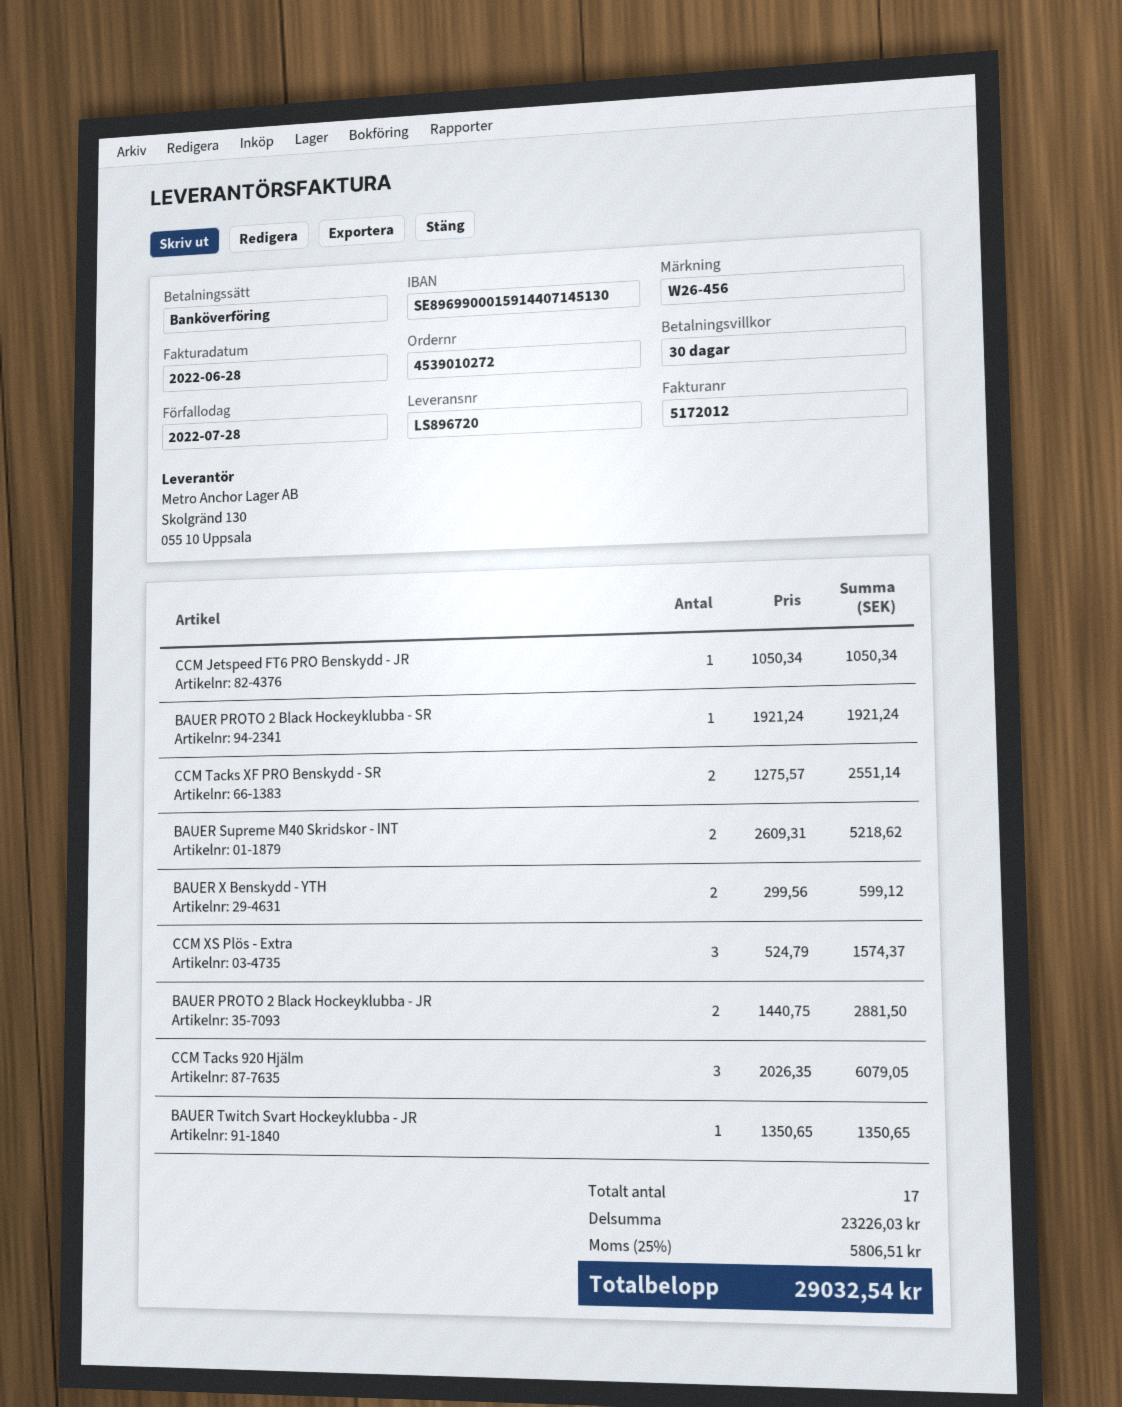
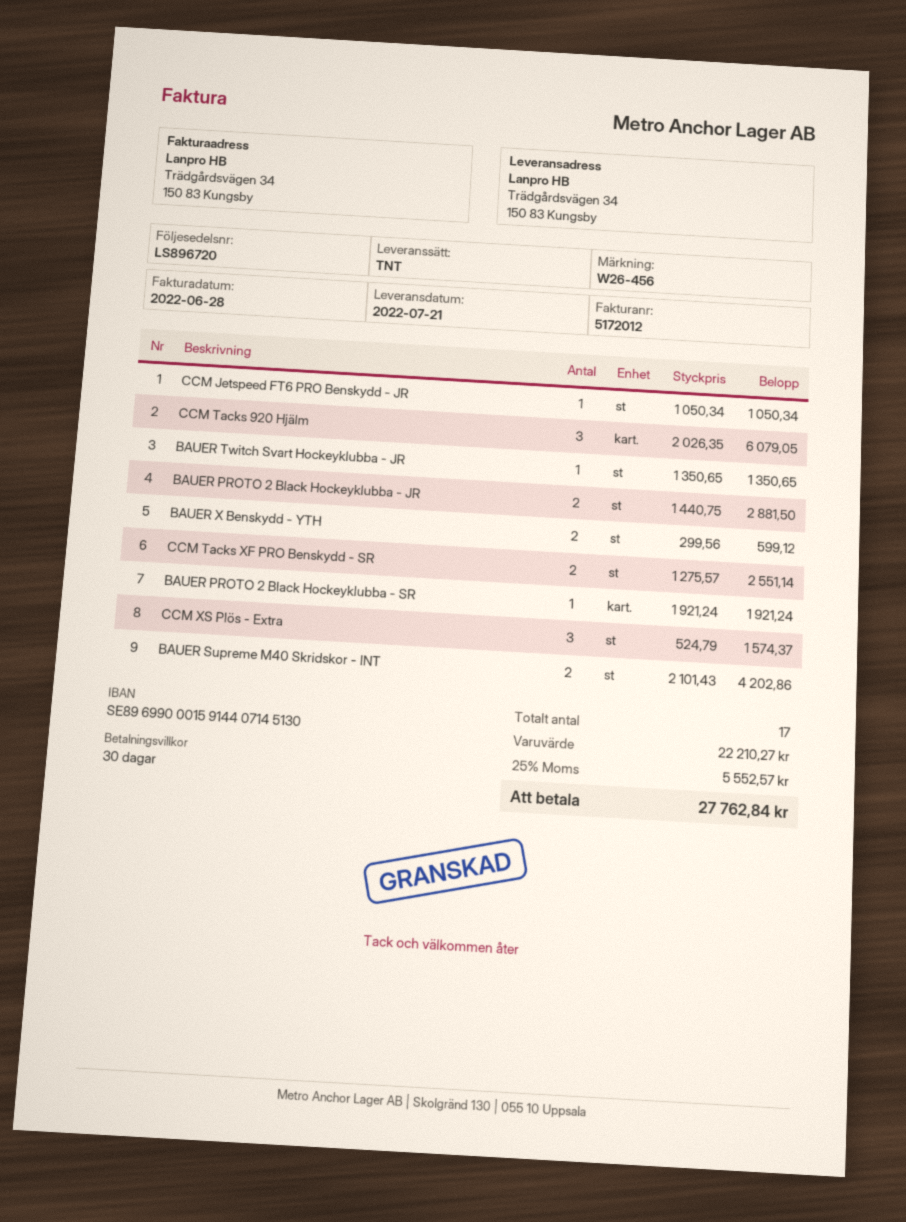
BAUER Supreme M40 Skridskor - INT: 2 x 2609.31 = 5218.62 -> 2 x 2101.43 = 4202.86
subtotal: 23226.03 -> 22210.27
tax: 25% = 5806.51 -> 25% = 5552.57
total: 29032.54 -> 27762.84

